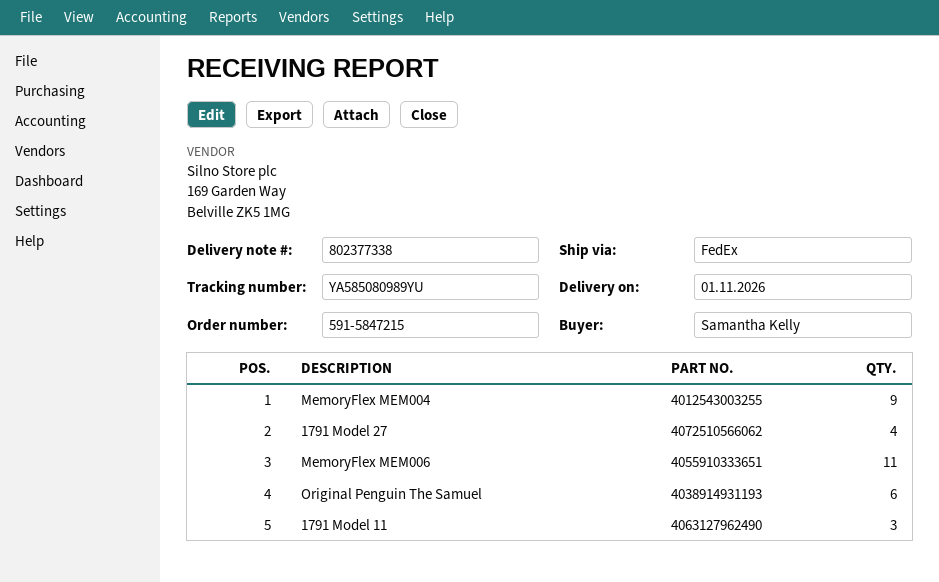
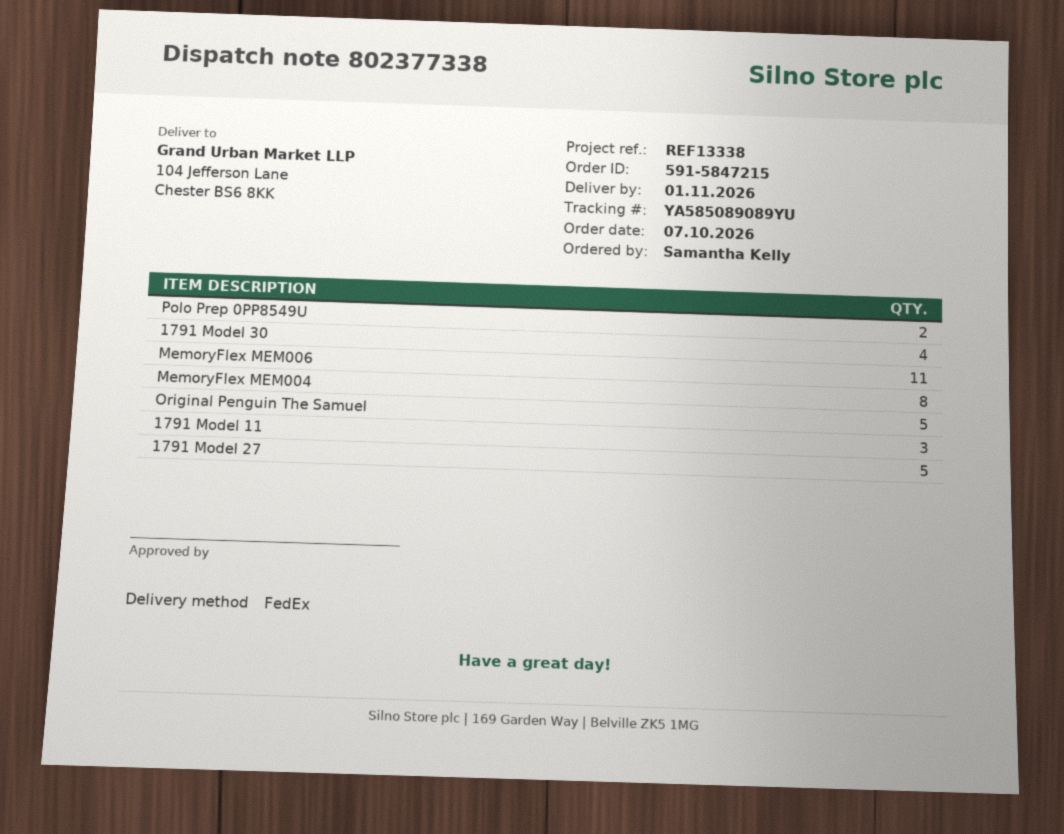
tracking number: YA585080989YU -> YA585089089YU
MemoryFlex MEM004: 9 -> 8
1791 Model 27: 4 -> 5
Original Penguin The Samuel: 6 -> 5
Polo Prep 0PP8549U: none -> 2
1791 Model 30: none -> 4

